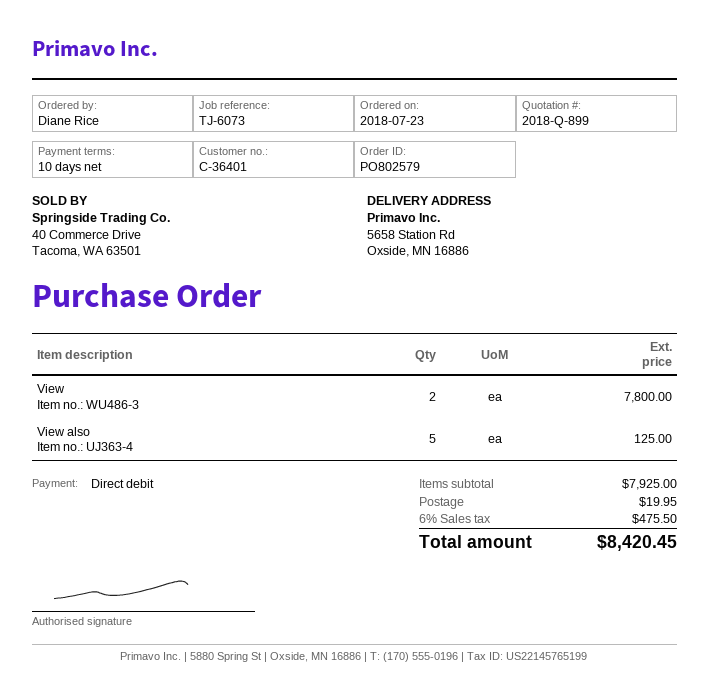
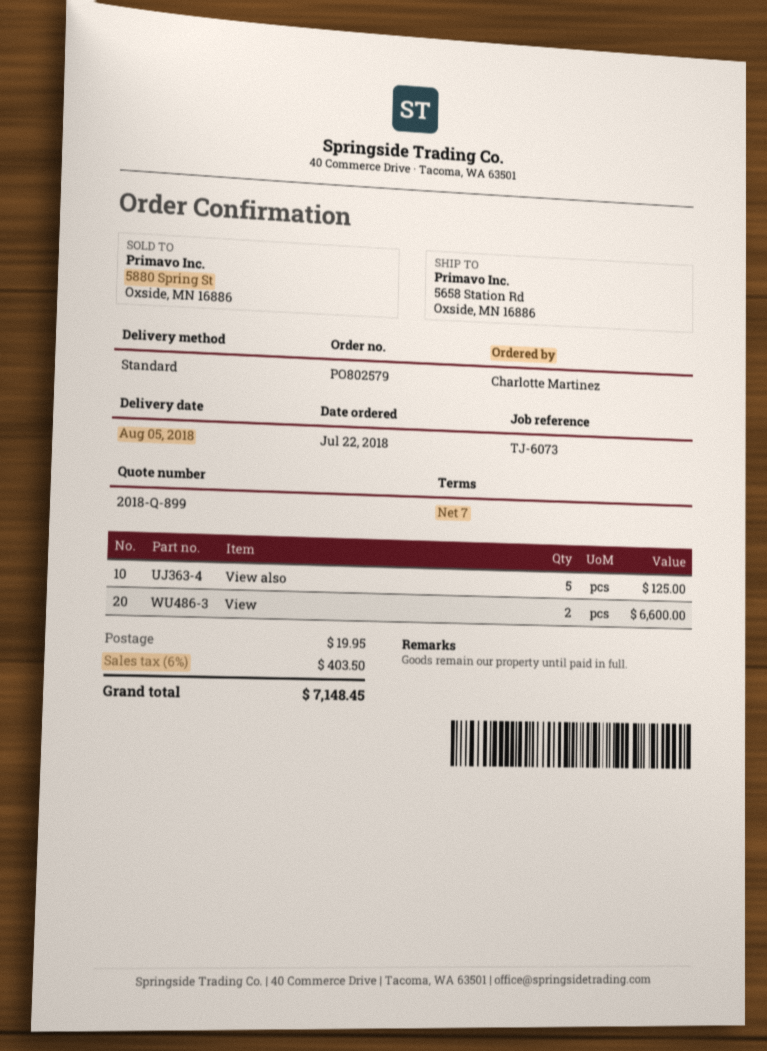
order date: 2018-07-23 -> 2018-07-22
payment terms: 10 days -> 7 days
ordered by: Diane Rice -> Charlotte Martinez
View: 2 for 7800.00 -> 2 for 6600.00
tax: 6% = 475.50 -> 6% = 403.50
total: 8420.45 -> 7148.45

